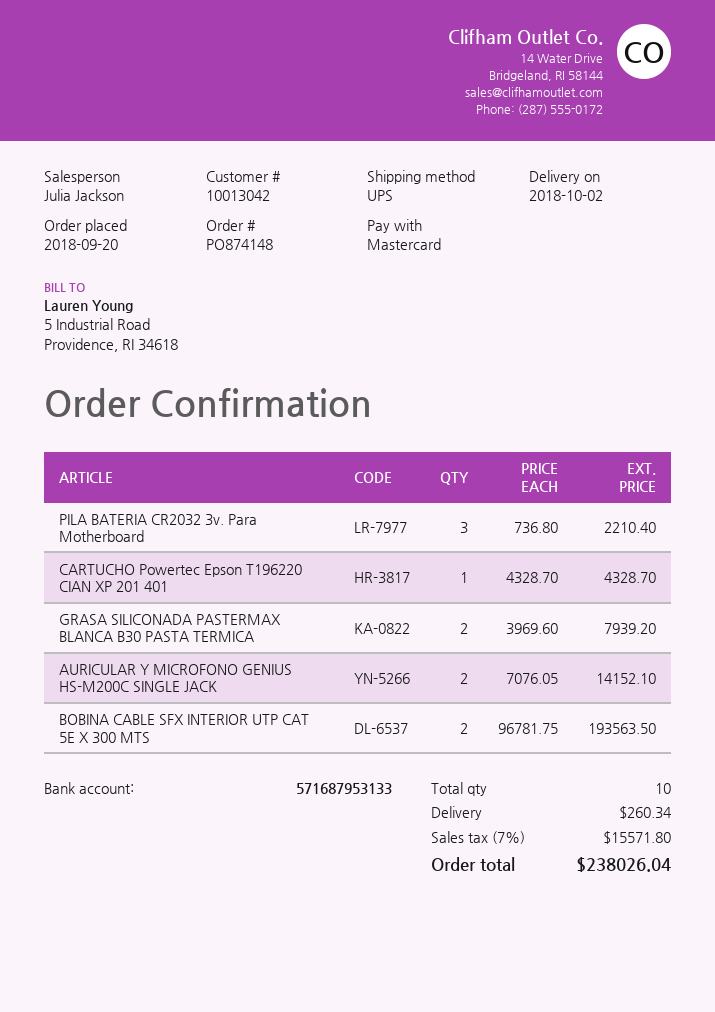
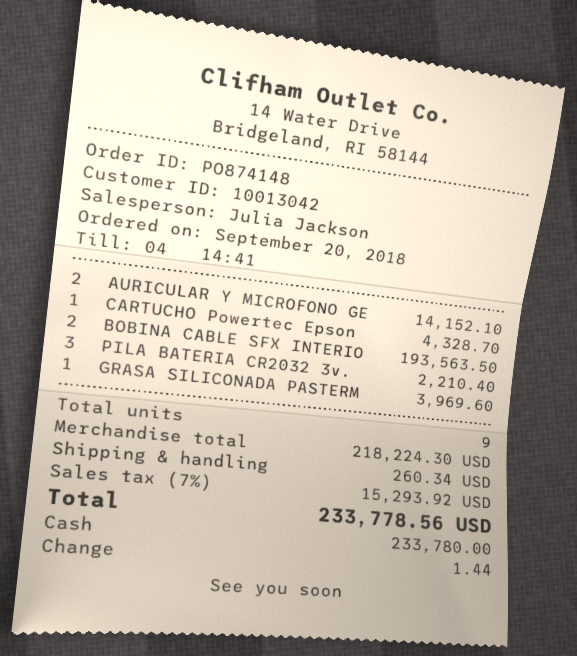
payment method: Mastercard -> cash
GRASA SILICONADA PASTERMAX BLANCA B30 PASTA TERMICA: 2 for 7939.20 -> 1 for 3969.60
total quantity: 10 -> 9
tax: 7% = 15571.80 -> 7% = 15293.92
total: 238026.04 -> 233778.56

